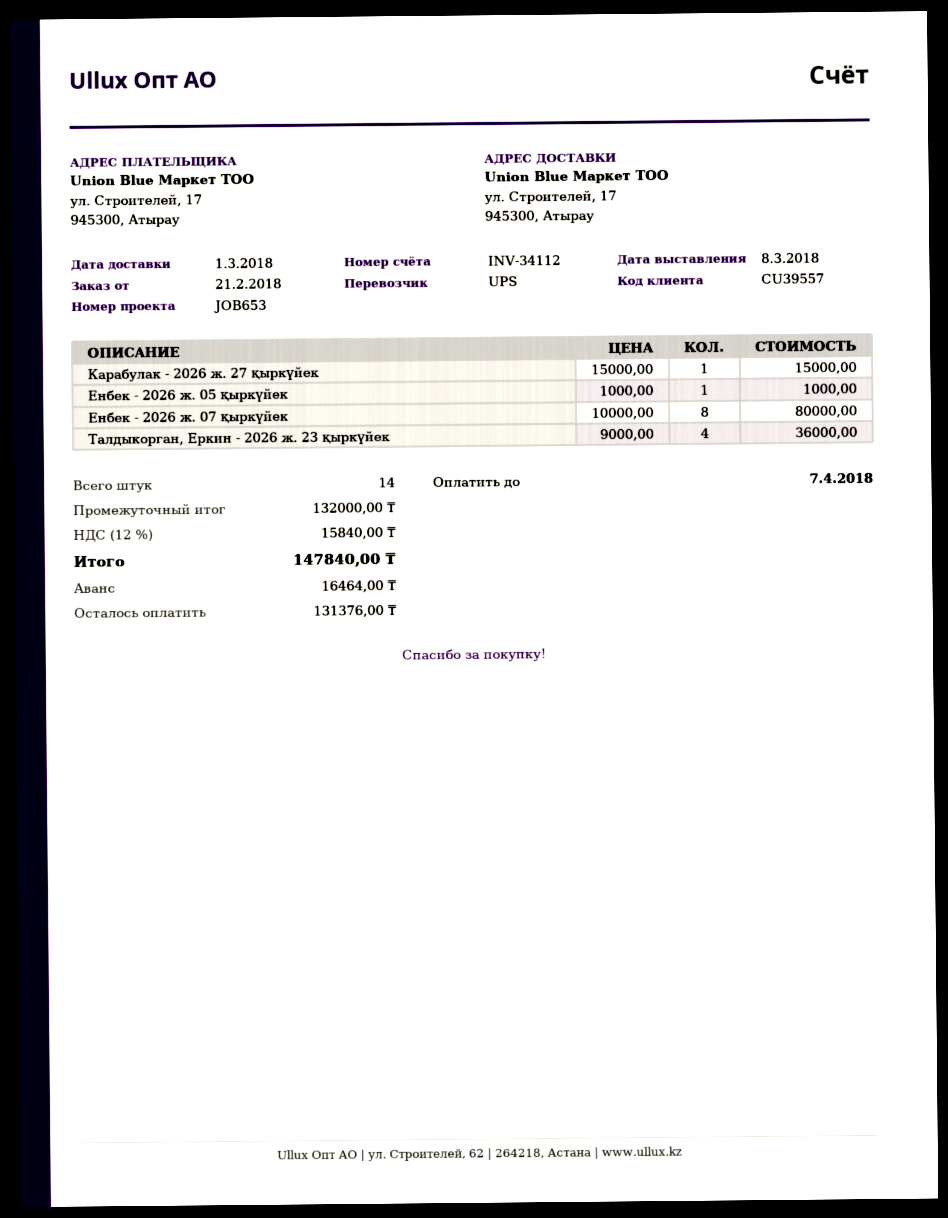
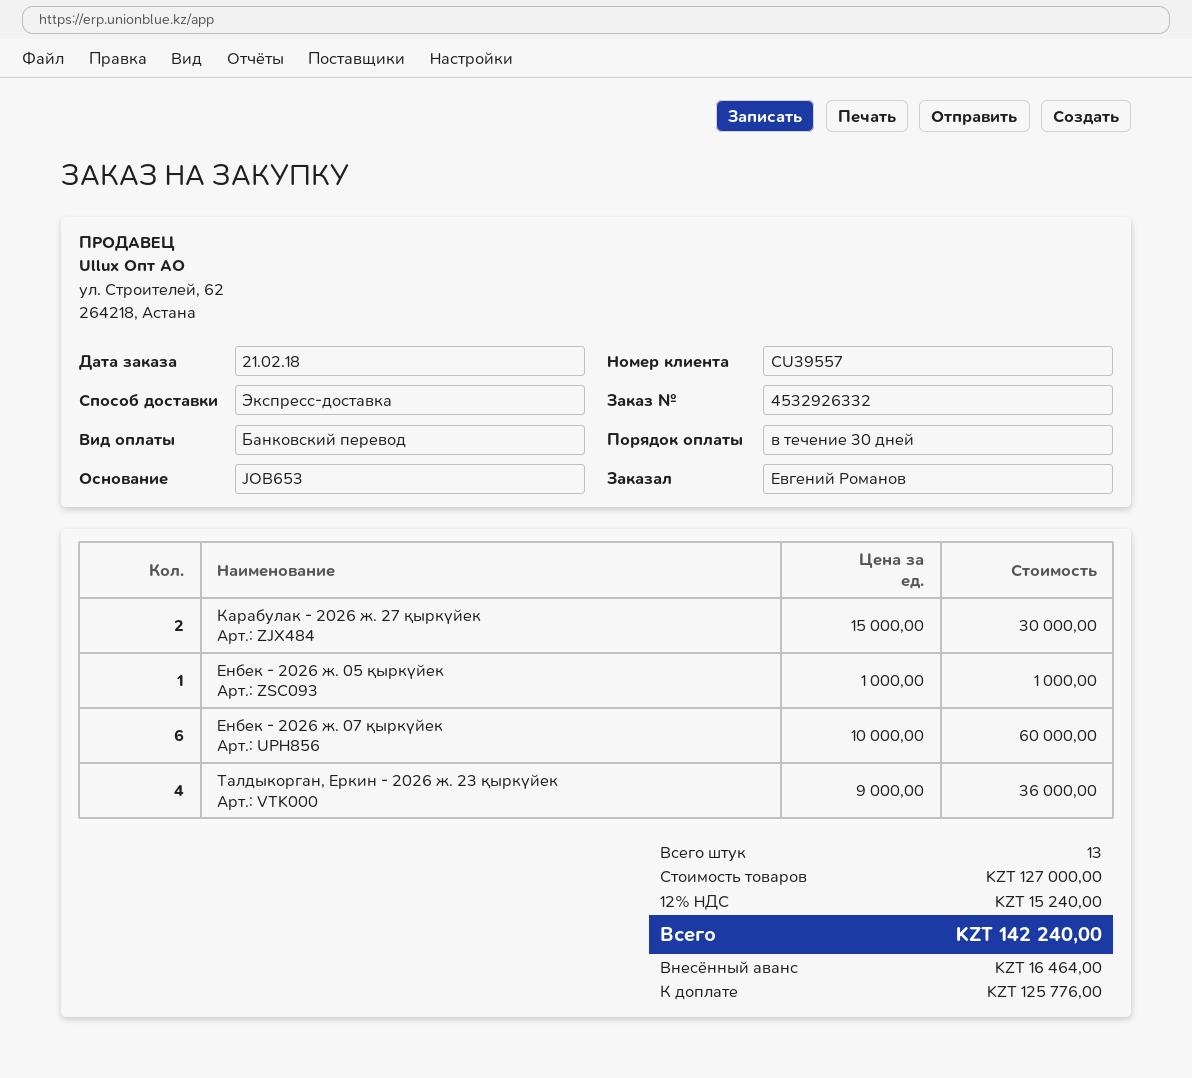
shipping method: UPS -> express
Карабулак - 2026 ж. 27 қыркүйек: 1 x 15000.00 = 15000.00 -> 2 x 15000.00 = 30000.00
Енбек - 2026 ж. 07 қыркүйек: 8 x 10000.00 = 80000.00 -> 6 x 10000.00 = 60000.00
total quantity: 14 -> 13
subtotal: 132000.00 -> 127000.00
tax: 12% = 15840.00 -> 12% = 15240.00
total: 147840.00 -> 142240.00
balance: 131376.00 -> 125776.00

